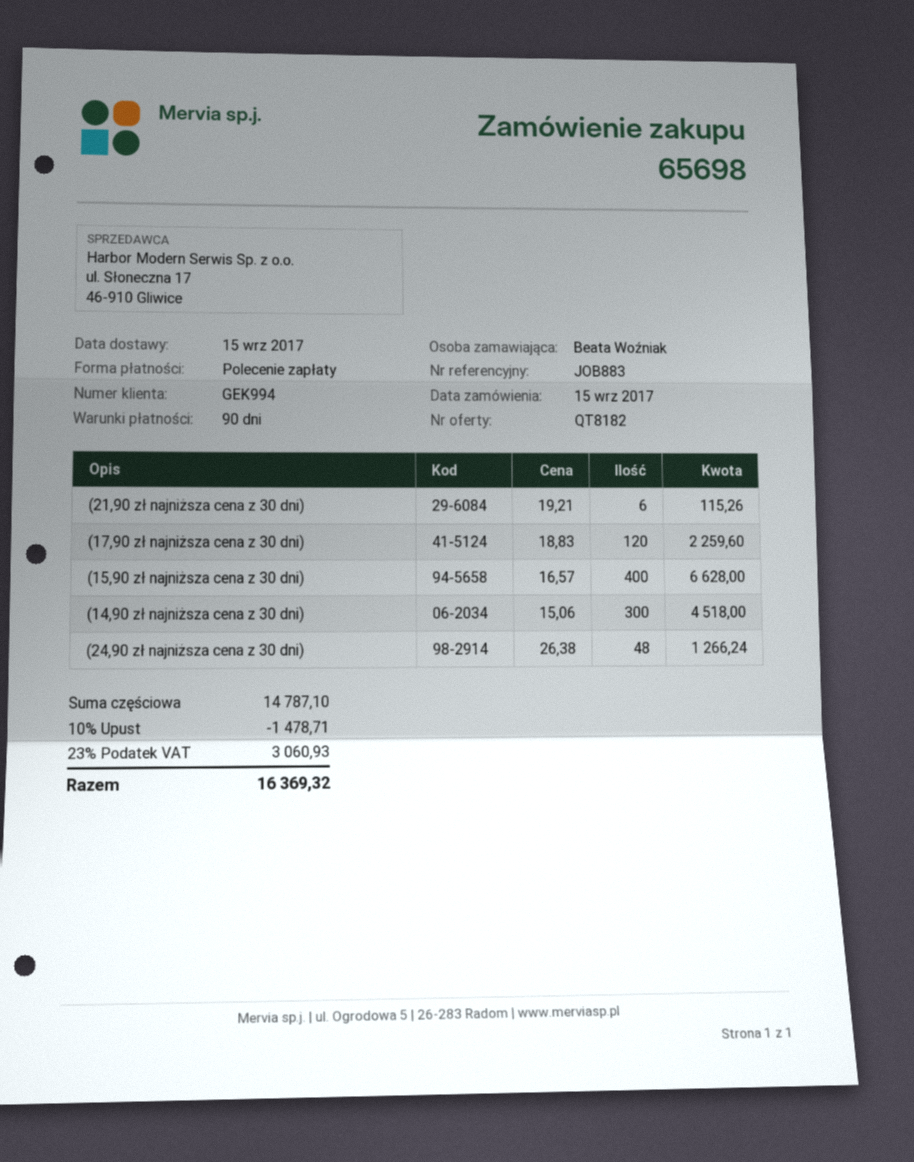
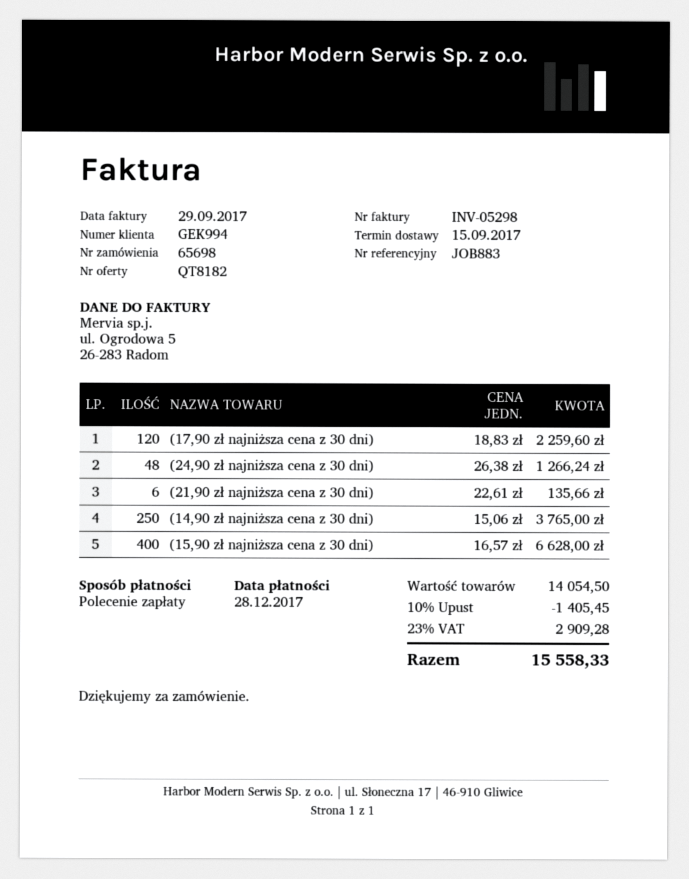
(21,90 zł najniższa cena z 30 dni): 6 x 19.21 = 115.26 -> 6 x 22.61 = 135.66
(14,90 zł najniższa cena z 30 dni): 300 x 15.06 = 4518.00 -> 250 x 15.06 = 3765.00
subtotal: 14787.10 -> 14054.50
discount: 10% = 1478.71 -> 10% = 1405.45
tax: 23% = 3060.93 -> 23% = 2909.28
total: 16369.32 -> 15558.33

